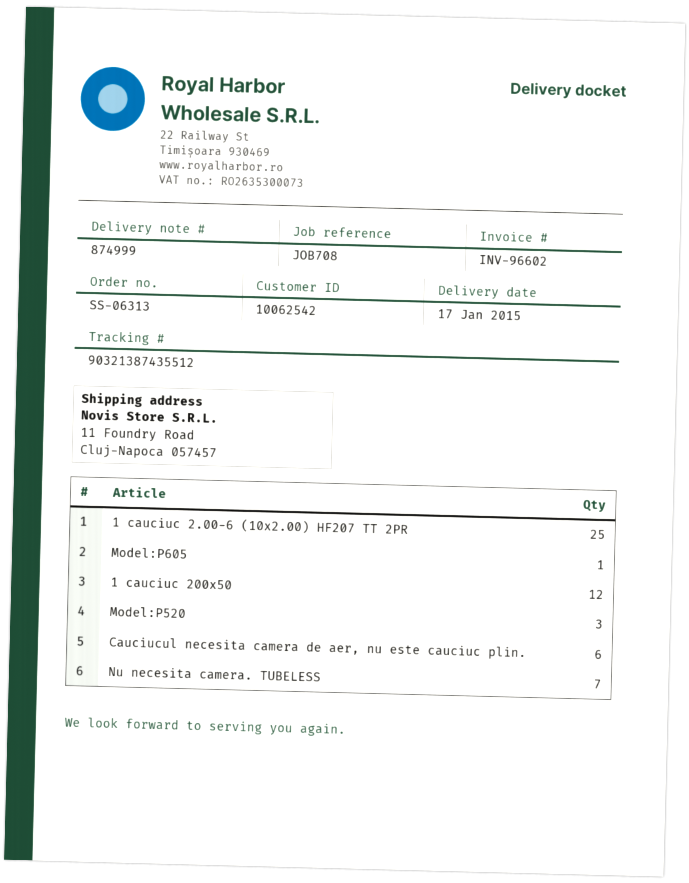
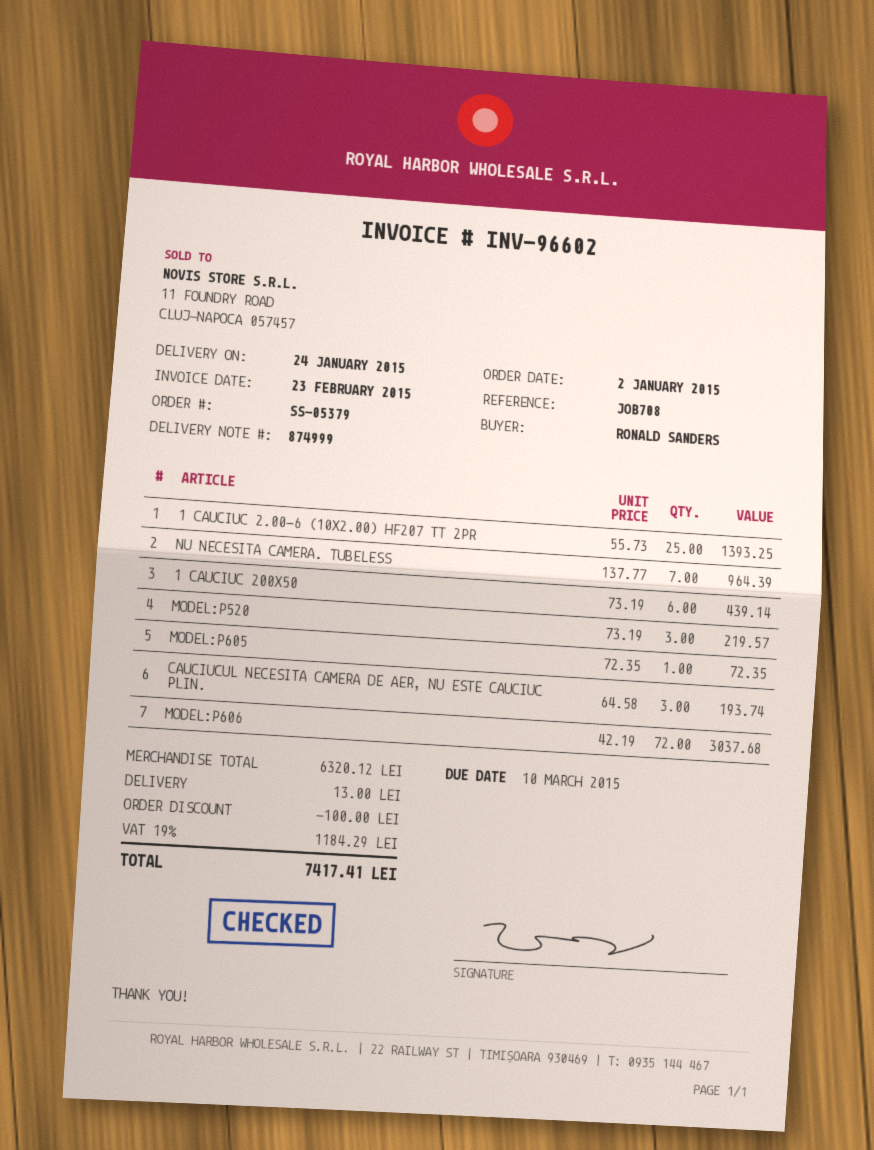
order number: SS-06313 -> SS-05379
delivery date: 2015-01-17 -> 2015-01-24
1 cauciuc 200x50: 12 -> 6
Cauciucul necesita camera de aer, nu este cauciuc plin.: 6 -> 3
MODEL:P606: none -> 72

